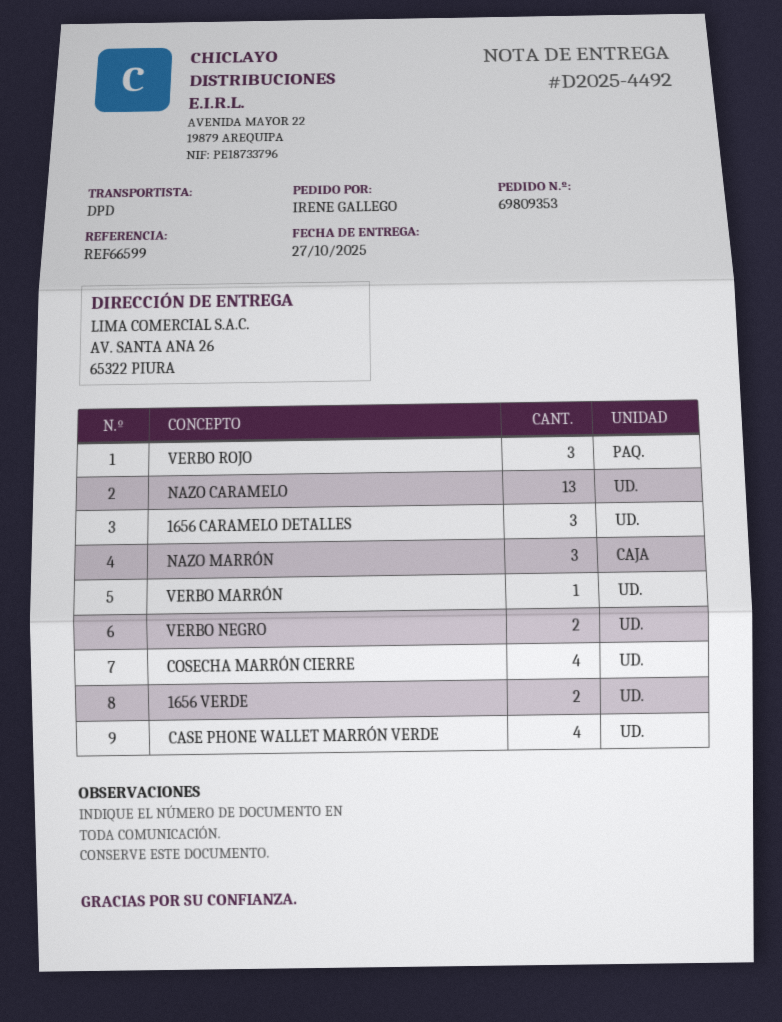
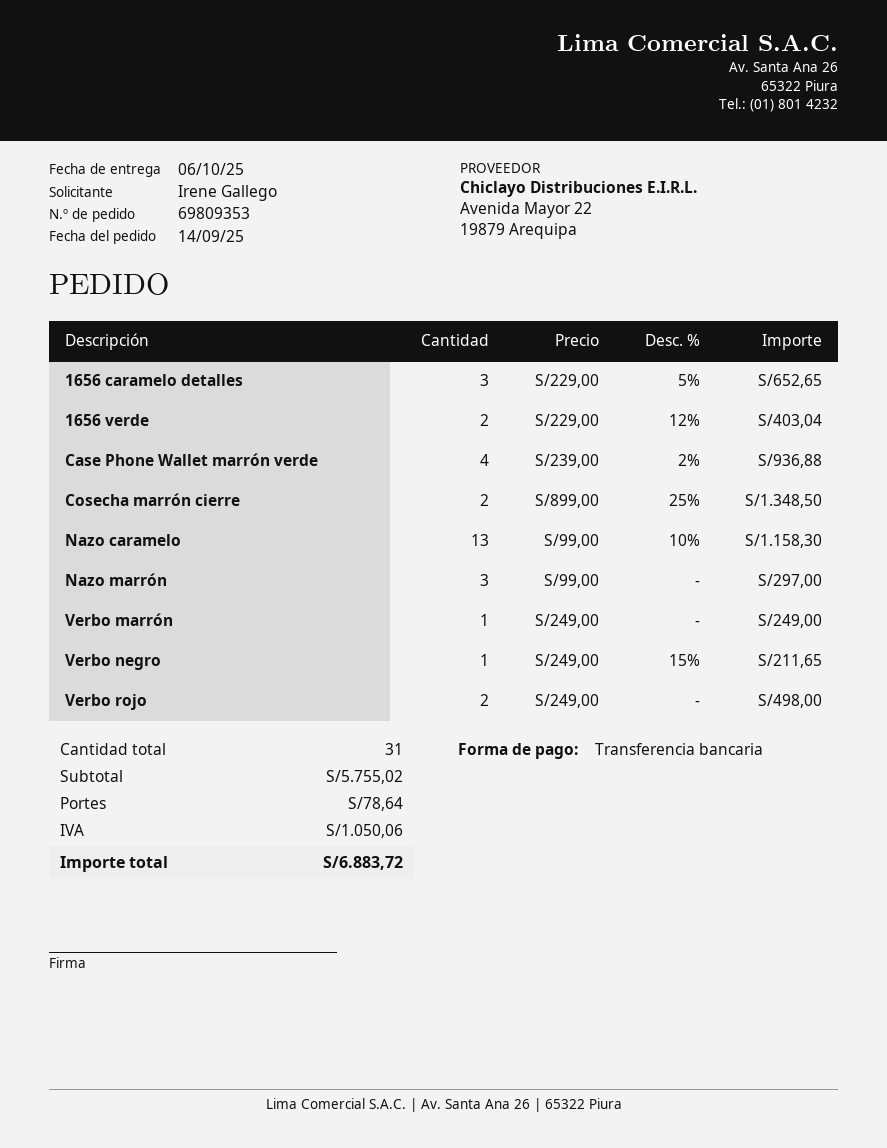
delivery date: 2025-10-27 -> 2025-10-06
VERBO ROJO: 3 -> 2
VERBO NEGRO: 2 -> 1
COSECHA MARRÓN CIERRE: 4 -> 2

